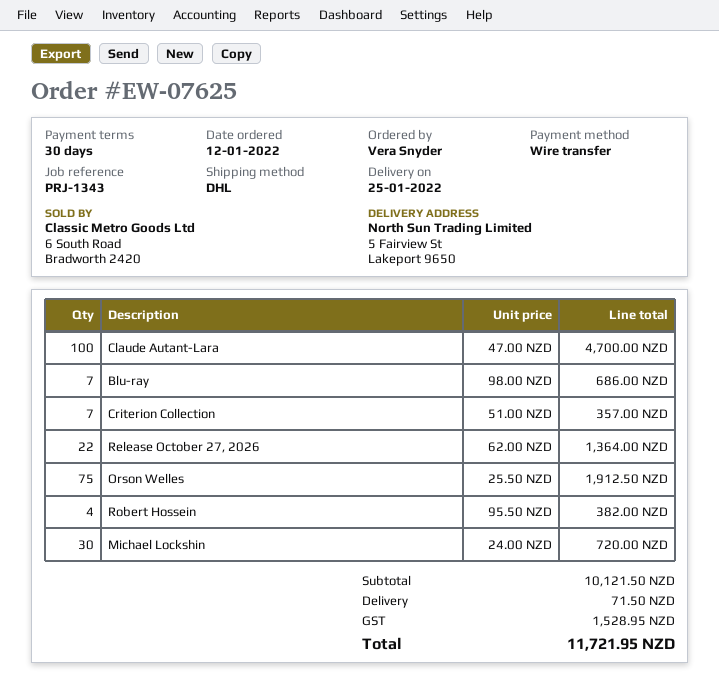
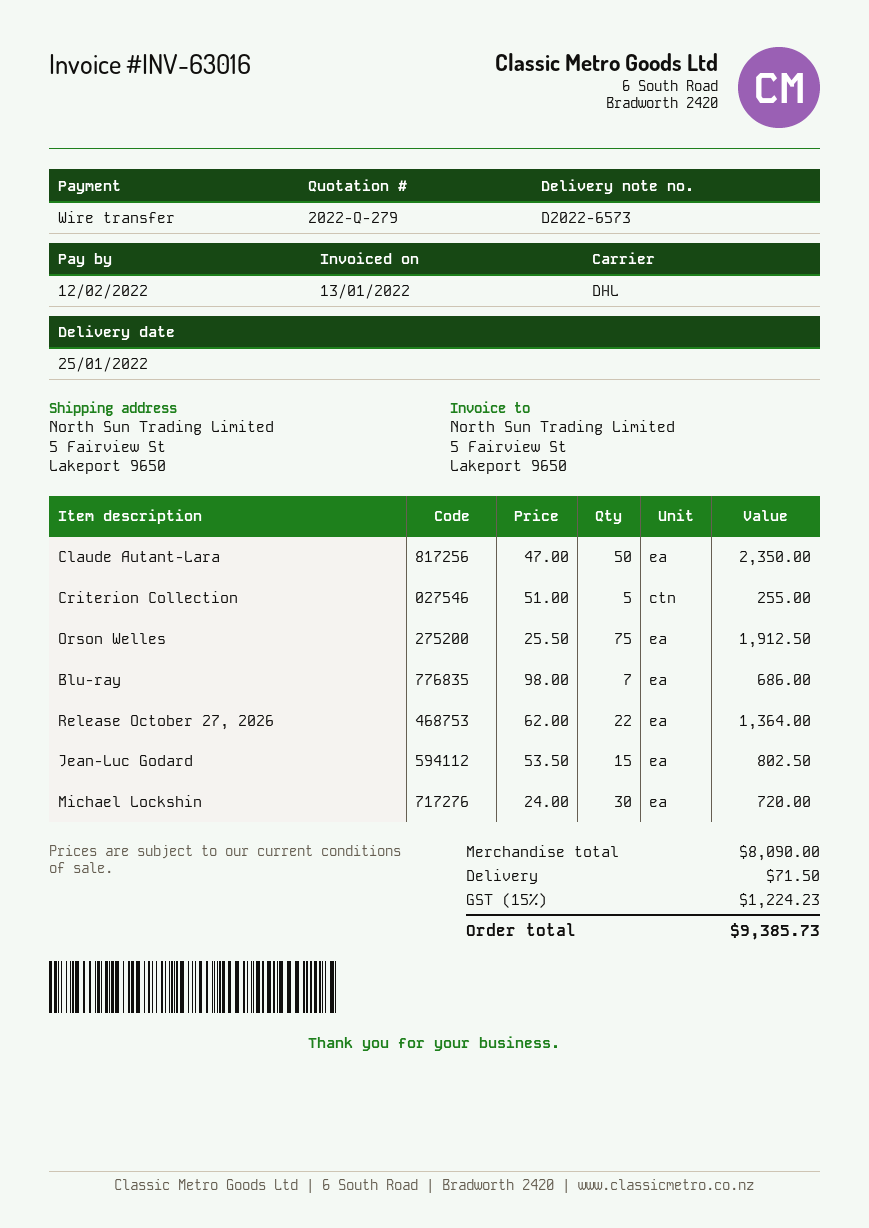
Claude Autant-Lara: 100 x 47.00 = 4700.00 -> 50 x 47.00 = 2350.00
Criterion Collection: 7 x 51.00 = 357.00 -> 5 x 51.00 = 255.00
Robert Hossein: 4 x 95.50 = 382.00 -> none
Jean-Luc Godard: none -> 15 x 53.50 = 802.50
subtotal: 10121.50 -> 8090.00
tax: 1528.95 -> 1224.23
total: 11721.95 -> 9385.73

